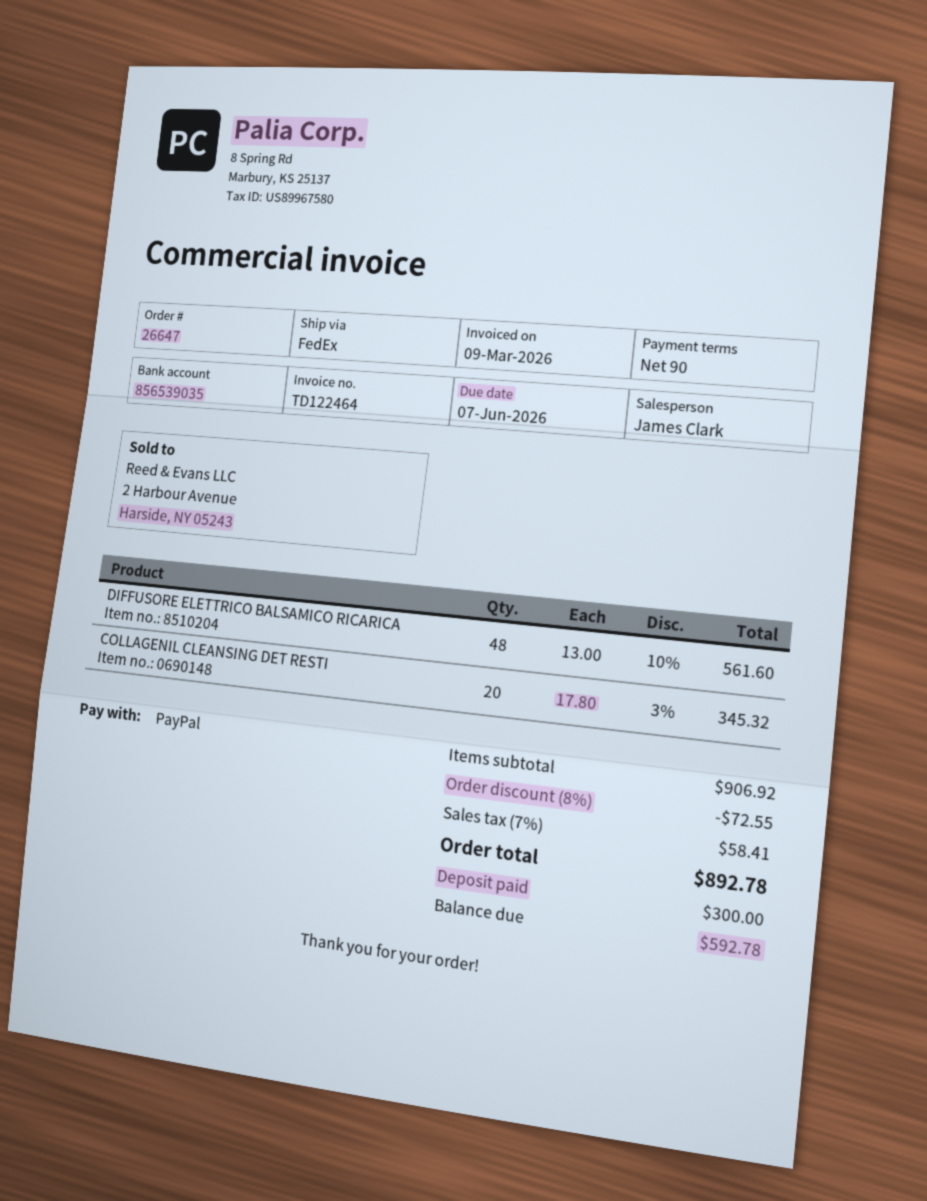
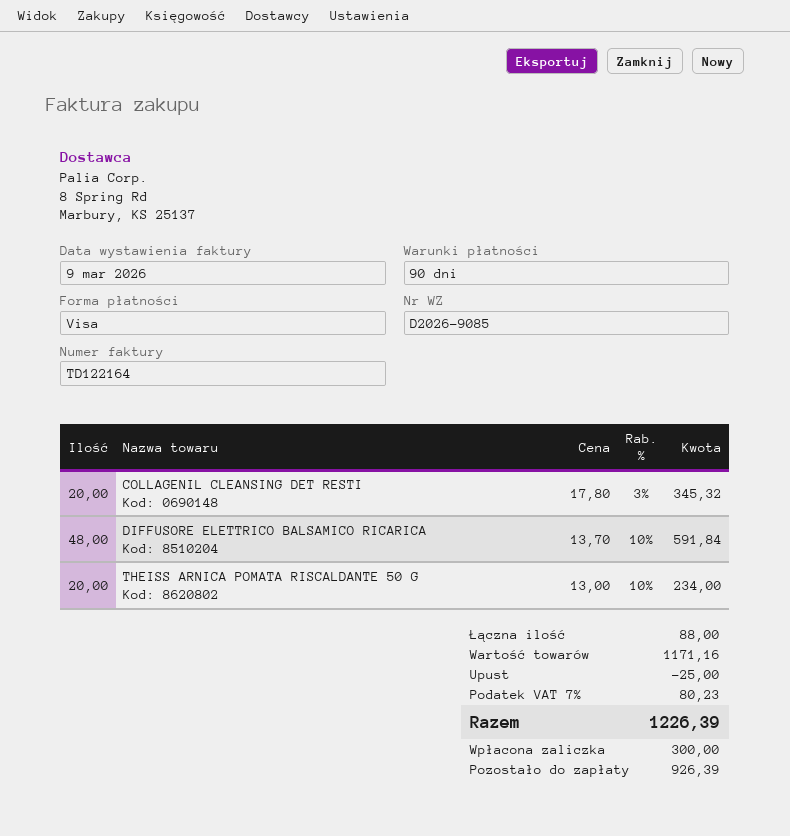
invoice number: TD122464 -> TD122164
payment method: PayPal -> Visa
DIFFUSORE ELETTRICO BALSAMICO RICARICA: 48 x 13.00 - 10% = 561.60 -> 48 x 13.70 - 10% = 591.84
THEISS ARNICA POMATA RISCALDANTE 50 G: none -> 20 x 13.00 - 10% = 234.00
subtotal: 906.92 -> 1171.16
discount: 72.55 -> 25.00
tax: 7% = 58.41 -> 7% = 80.23
total: 892.78 -> 1226.39
balance: 592.78 -> 926.39

